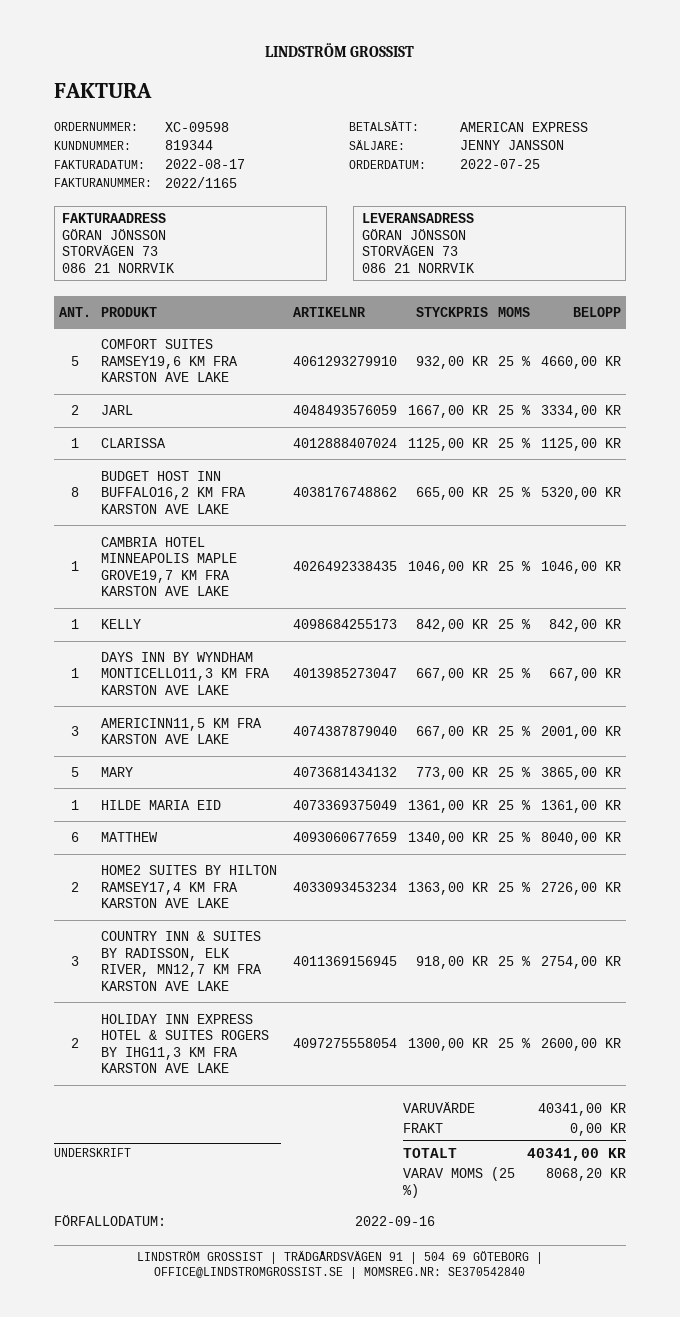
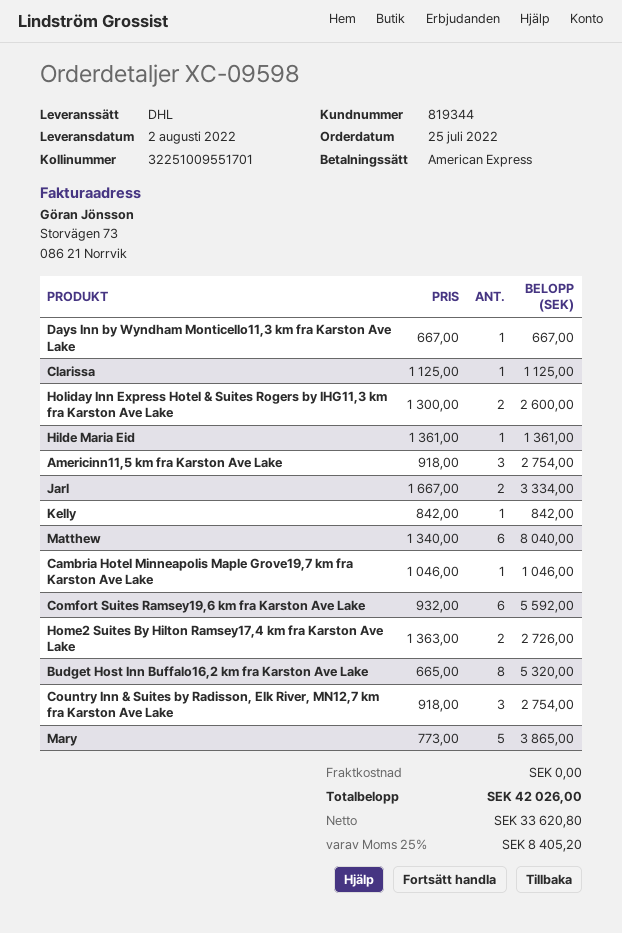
COMFORT SUITES RAMSEY19,6 KM FRA KARSTON AVE LAKE: 5 x 932.00 = 4660.00 -> 6 x 932.00 = 5592.00
AMERICINN11,5 KM FRA KARSTON AVE LAKE: 3 x 667.00 = 2001.00 -> 3 x 918.00 = 2754.00
tax: 25% = 8068.20 -> 25% = 8405.20
total: 40341.00 -> 42026.00

